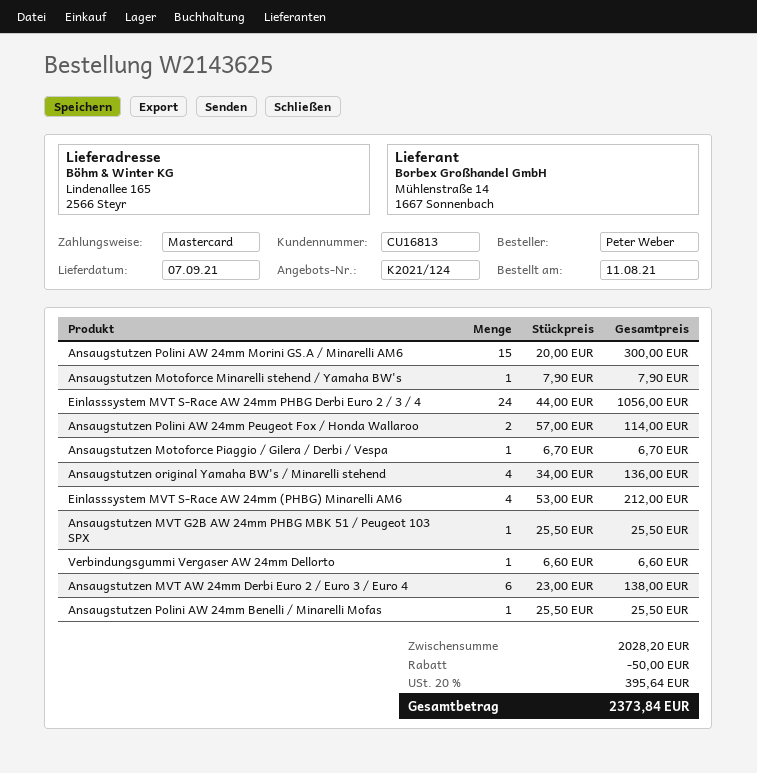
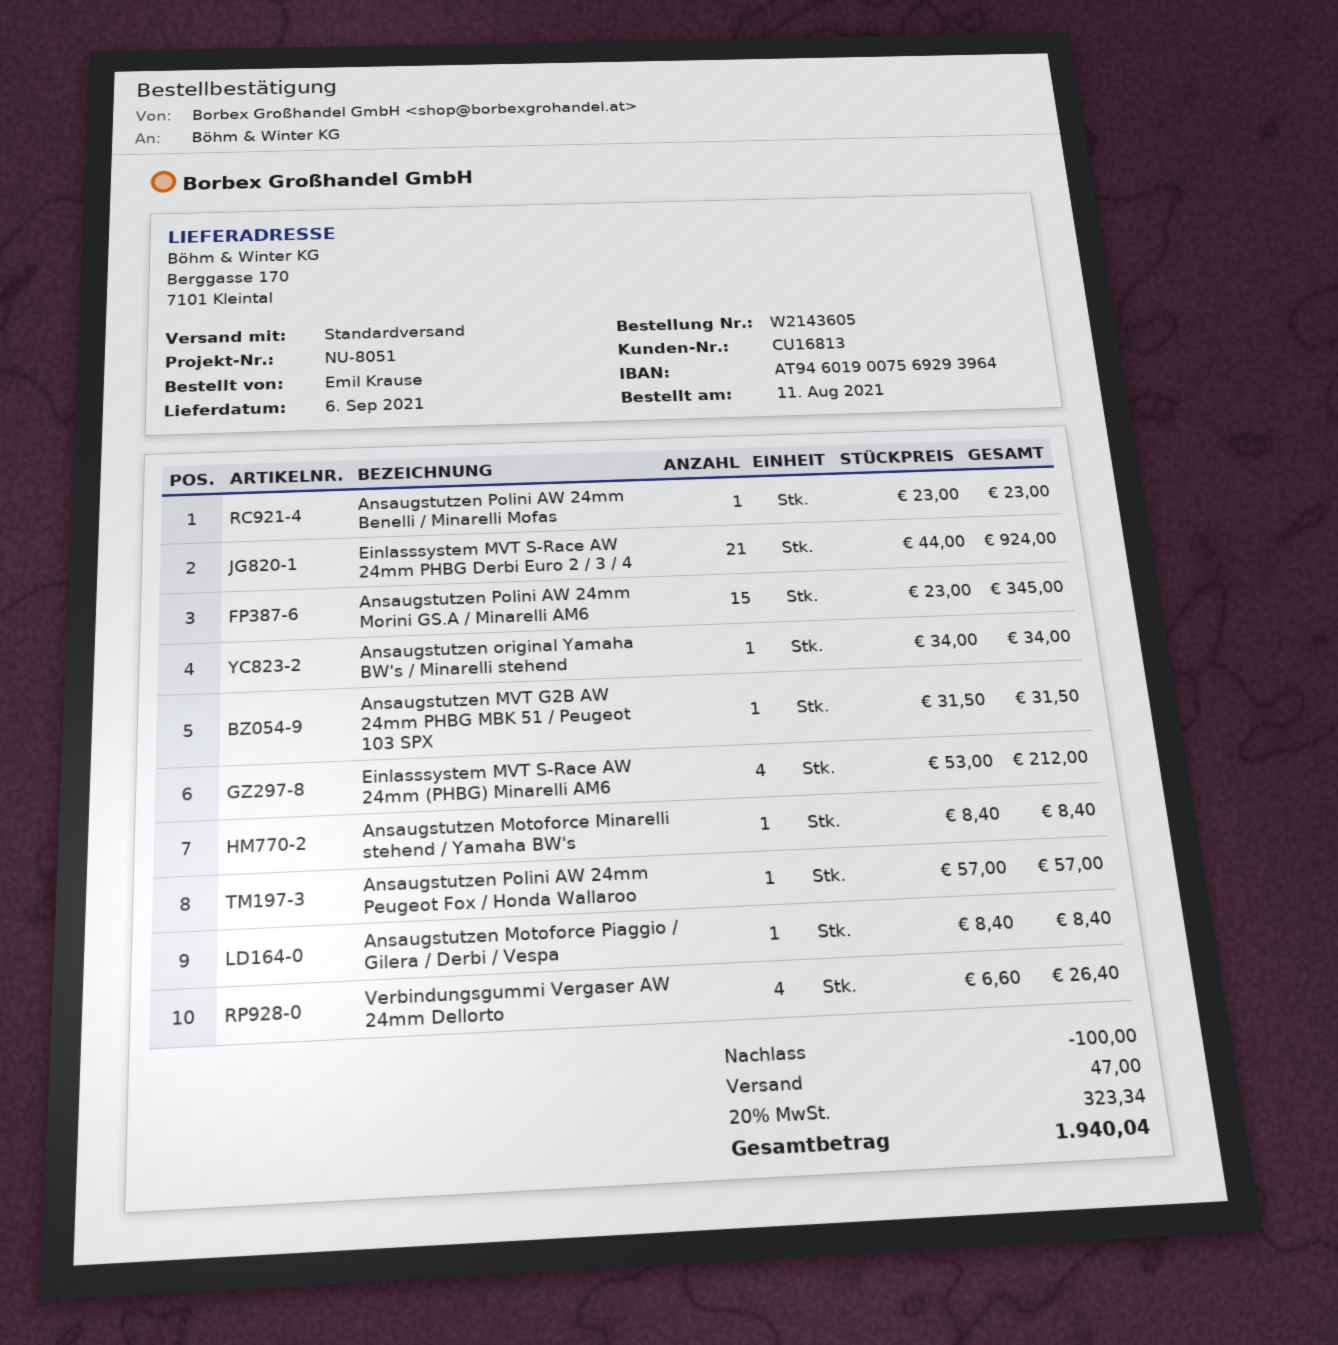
order number: W2143625 -> W2143605
delivery date: 2021-09-07 -> 2021-09-06
ordered by: Peter Weber -> Emil Krause
ship to: Lindenallee 165, 2566 Steyr -> Berggasse 170, 7101 Kleintal
Ansaugstutzen Polini AW 24mm Morini GS.A / Minarelli AM6: 15 x 20.00 = 300.00 -> 15 x 23.00 = 345.00
Ansaugstutzen Motoforce Minarelli stehend / Yamaha BW's: 1 x 7.90 = 7.90 -> 1 x 8.40 = 8.40
Einlasssystem MVT S-Race AW 24mm PHBG Derbi Euro 2 / 3 / 4: 24 x 44.00 = 1056.00 -> 21 x 44.00 = 924.00
Ansaugstutzen Polini AW 24mm Peugeot Fox / Honda Wallaroo: 2 x 57.00 = 114.00 -> 1 x 57.00 = 57.00
Ansaugstutzen Motoforce Piaggio / Gilera / Derbi / Vespa: 1 x 6.70 = 6.70 -> 1 x 8.40 = 8.40
Ansaugstutzen original Yamaha BW's / Minarelli stehend: 4 x 34.00 = 136.00 -> 1 x 34.00 = 34.00
Ansaugstutzen MVT G2B AW 24mm PHBG MBK 51 / Peugeot 103 SPX: 1 x 25.50 = 25.50 -> 1 x 31.50 = 31.50
Verbindungsgummi Vergaser AW 24mm Dellorto: 1 x 6.60 = 6.60 -> 4 x 6.60 = 26.40
Ansaugstutzen MVT AW 24mm Derbi Euro 2 / Euro 3 / Euro 4: 6 x 23.00 = 138.00 -> none
Ansaugstutzen Polini AW 24mm Benelli / Minarelli Mofas: 1 x 25.50 = 25.50 -> 1 x 23.00 = 23.00
discount: 50.00 -> 100.00
shipping: none -> 47.00
tax: 20% = 395.64 -> 20% = 323.34
total: 2373.84 -> 1940.04

